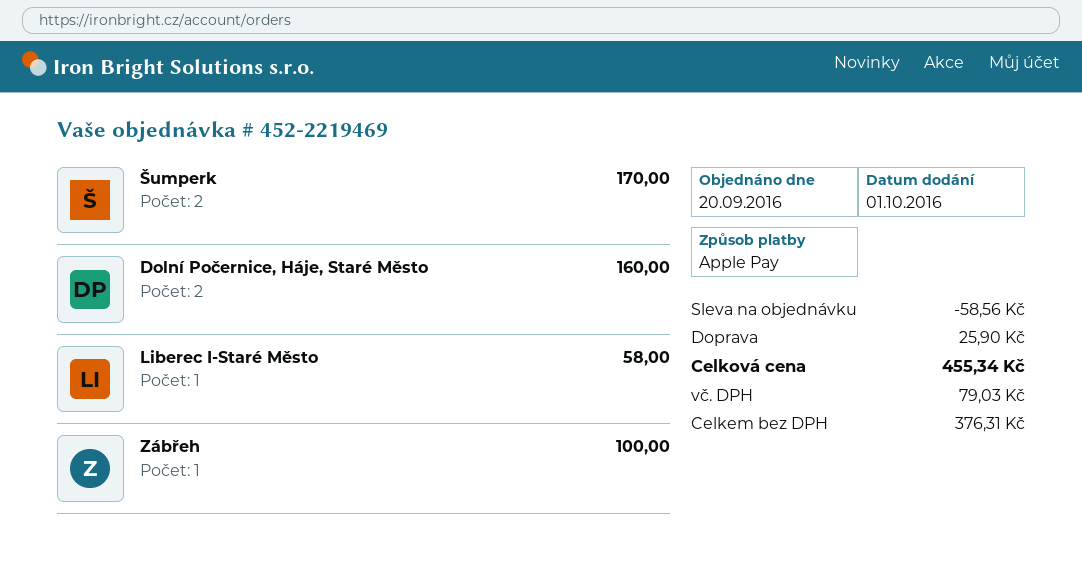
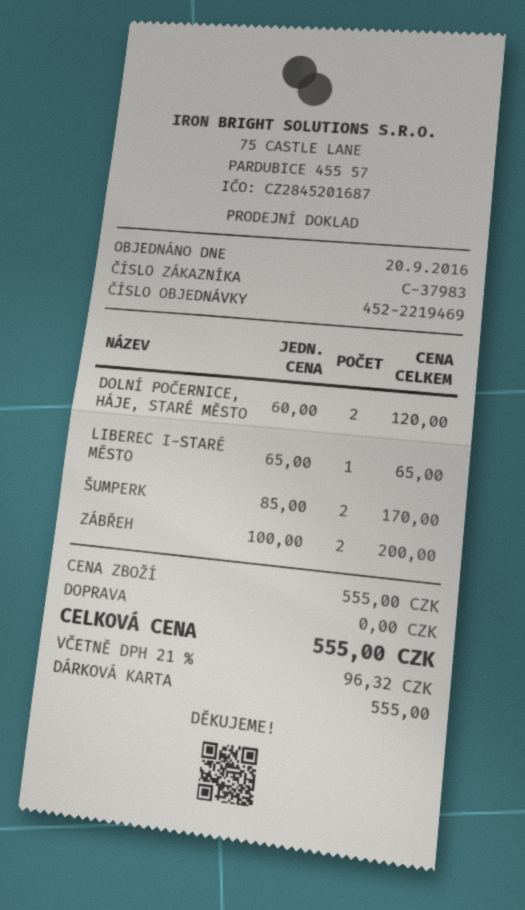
payment method: Apple Pay -> gift card
Dolní Počernice, Háje, Staré Město: 2 for 160.00 -> 2 for 120.00
Liberec I-Staré Město: 1 for 58.00 -> 1 for 65.00
Zábřeh: 1 for 100.00 -> 2 for 200.00
discount: 58.56 -> none
shipping: 25.90 -> 0.00
tax: 79.03 -> 96.32
total: 455.34 -> 555.00

